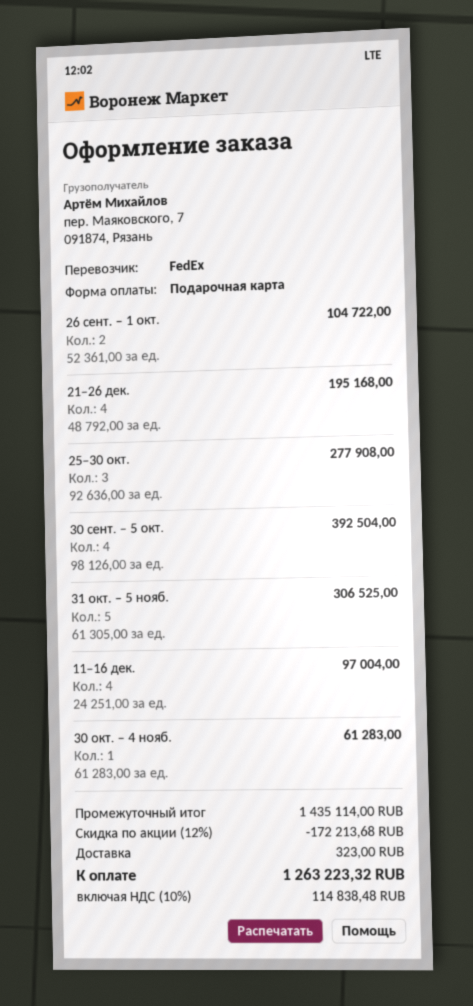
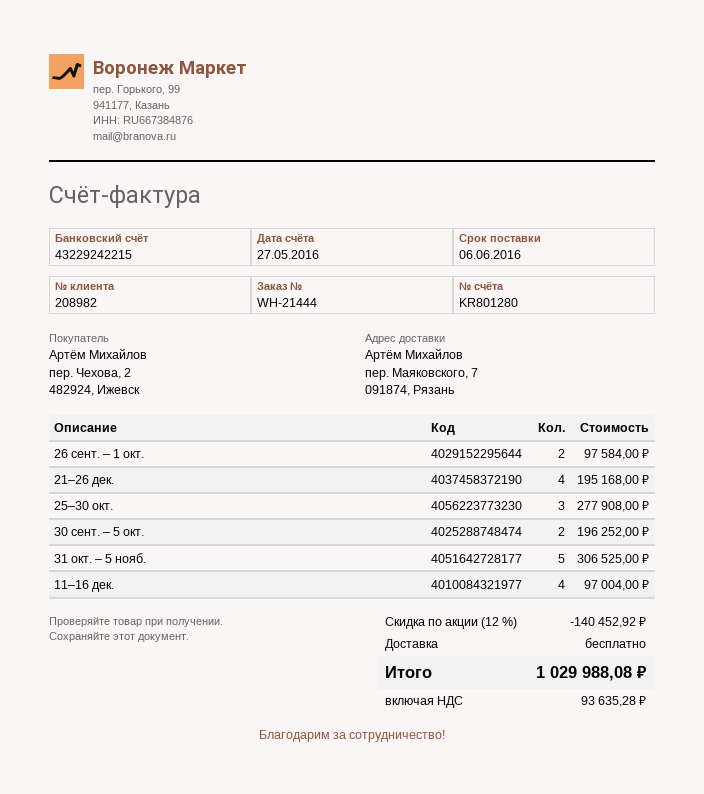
26 сент. – 1 окт.: 2 for 104722.00 -> 2 for 97584.00
30 сент. – 5 окт.: 4 for 392504.00 -> 2 for 196252.00
30 окт. – 4 нояб.: 1 for 61283.00 -> none
discount: 12% = 172213.68 -> 12% = 140452.92
shipping: 323.00 -> 0.00
tax: 114838.48 -> 93635.28
total: 1263223.32 -> 1029988.08

